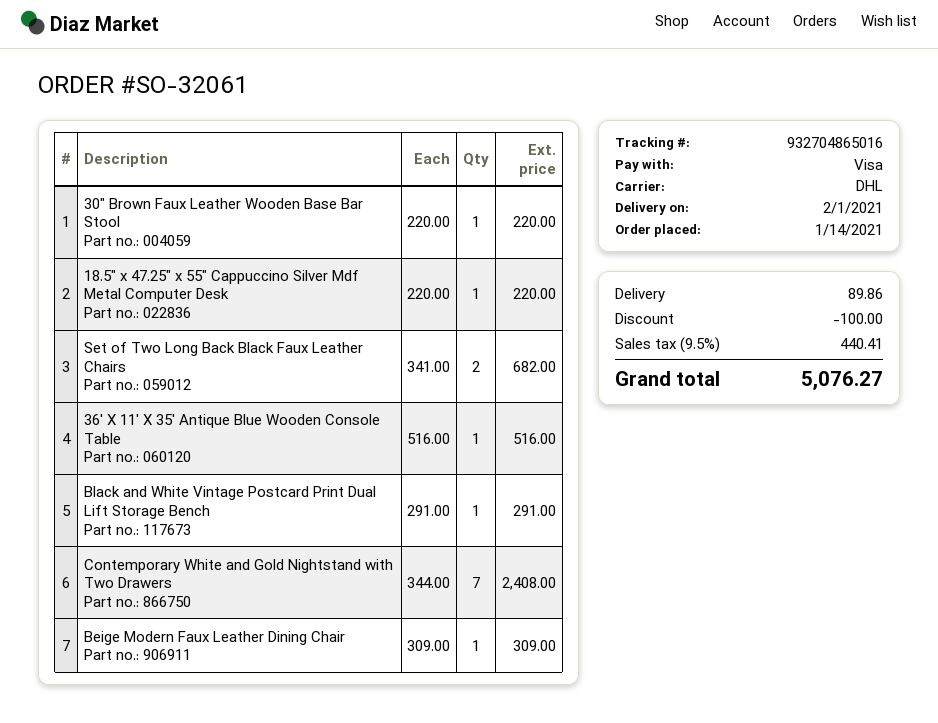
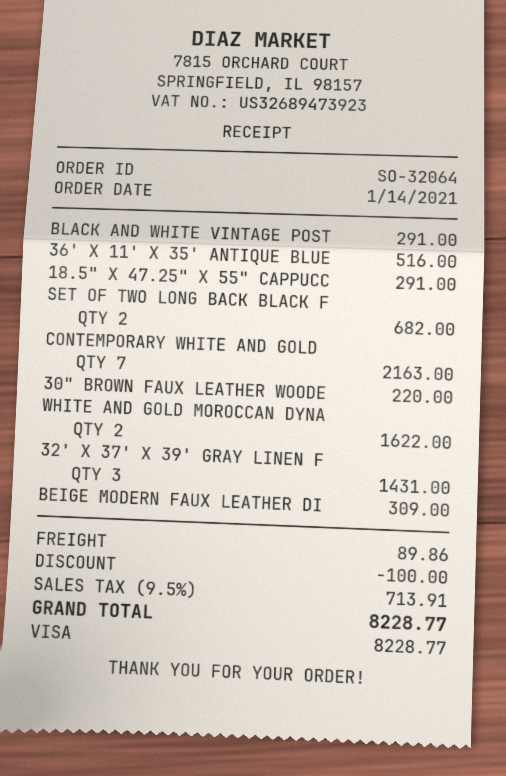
order number: SO-32061 -> SO-32064
18.5" x 47.25" x 55" Cappuccino Silver Mdf Metal Computer Desk: 1 for 220.00 -> 1 for 291.00
Contemporary White and Gold Nightstand with Two Drawers: 7 for 2408.00 -> 7 for 2163.00
WHITE AND GOLD MOROCCAN DYNA: none -> 2 for 1622.00
32' X 37' X 39' GRAY LINEN F: none -> 3 for 1431.00
tax: 9.5% = 440.41 -> 9.5% = 713.91
total: 5076.27 -> 8228.77

